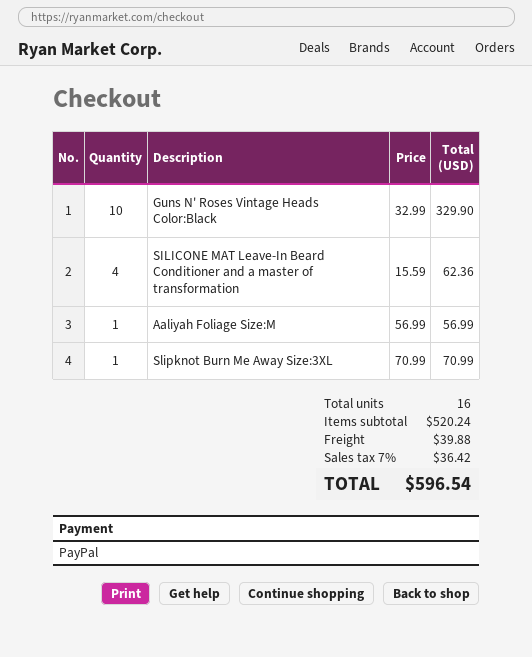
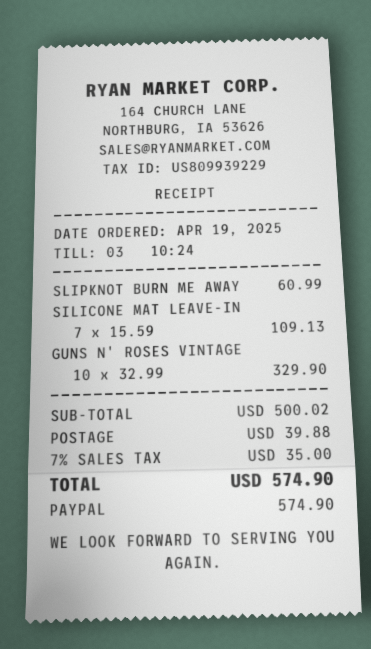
SILICONE MAT Leave-In Beard Conditioner and a master of transformation: 4 x 15.59 = 62.36 -> 7 x 15.59 = 109.13
Aaliyah Foliage Size:M: 1 x 56.99 = 56.99 -> none
Slipknot Burn Me Away Size:3XL: 1 x 70.99 = 70.99 -> 1 x 60.99 = 60.99
subtotal: 520.24 -> 500.02
tax: 7% = 36.42 -> 7% = 35.00
total: 596.54 -> 574.90

